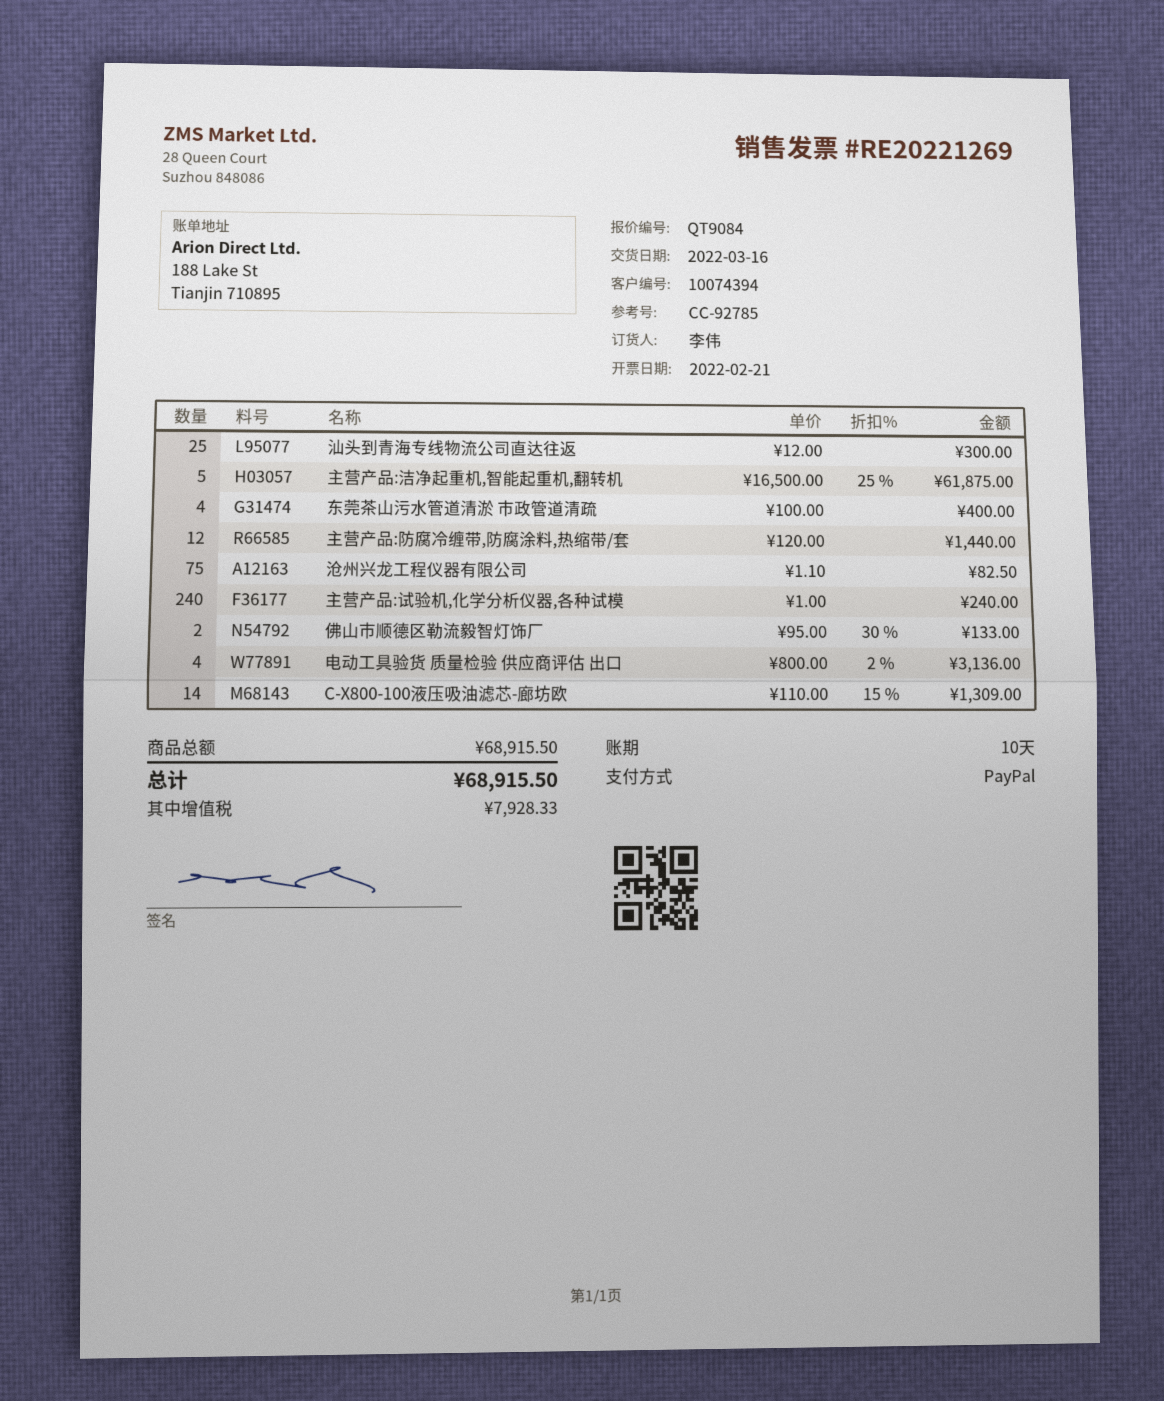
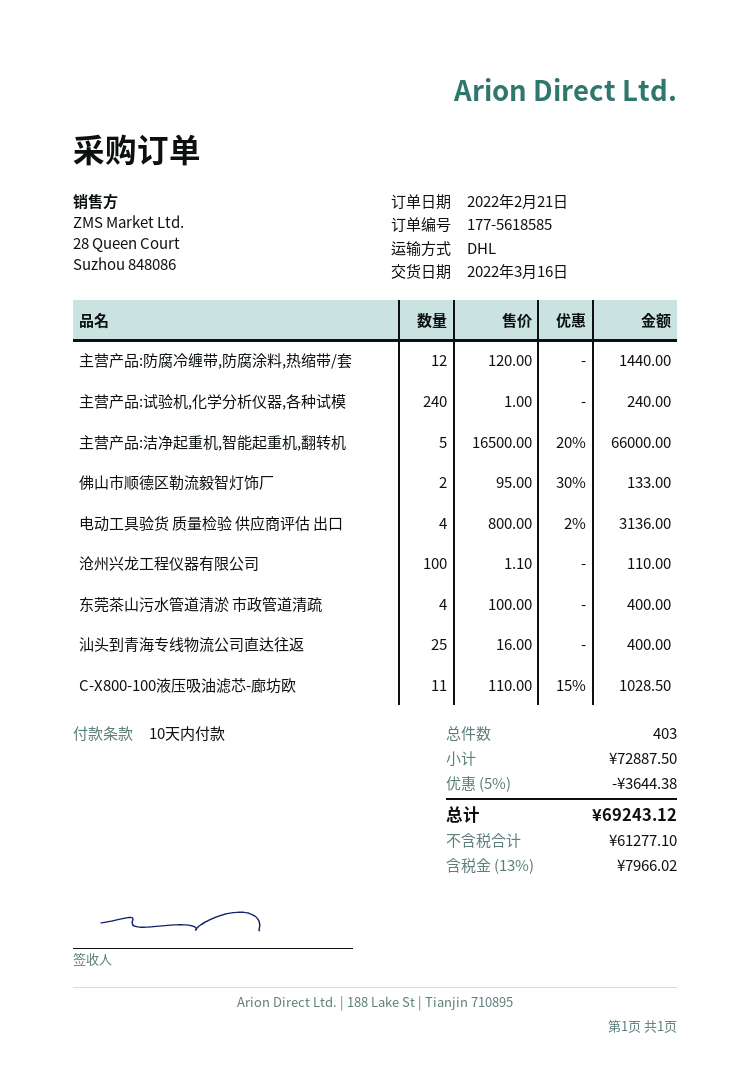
汕头到青海专线物流公司直达往返: 25 x 12.00 = 300.00 -> 25 x 16.00 = 400.00
主营产品:洁净起重机,智能起重机,翻转机: 5 x 16500.00 - 25% = 61875.00 -> 5 x 16500.00 - 20% = 66000.00
沧州兴龙工程仪器有限公司: 75 x 1.10 = 82.50 -> 100 x 1.10 = 110.00
C-X800-100液压吸油滤芯-廊坊欧: 14 x 110.00 - 15% = 1309.00 -> 11 x 110.00 - 15% = 1028.50
subtotal: 68915.50 -> 72887.50
discount: none -> 5% = 3644.38
tax: 7928.33 -> 7966.02
total: 68915.50 -> 69243.12

